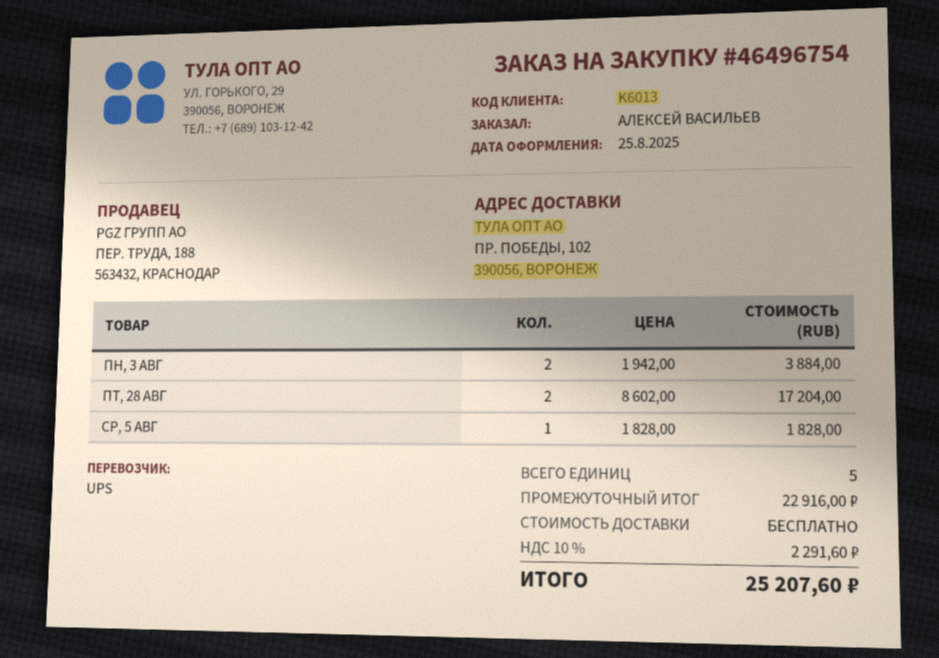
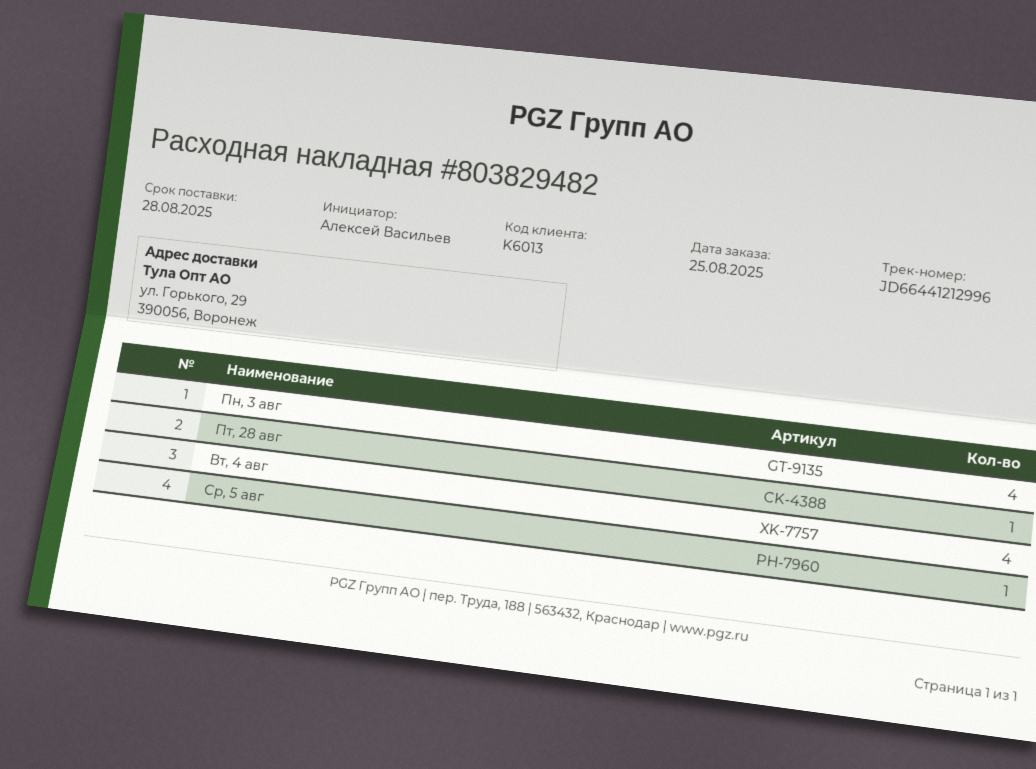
ship to: ПР. ПОБЕДЫ, 102, 390056, ВОРОНЕЖ -> ул. Горького, 29, 390056, Воронеж
ПН, 3 АВГ: 2 -> 4
ПТ, 28 АВГ: 2 -> 1
Вт, 4 авг: none -> 4

